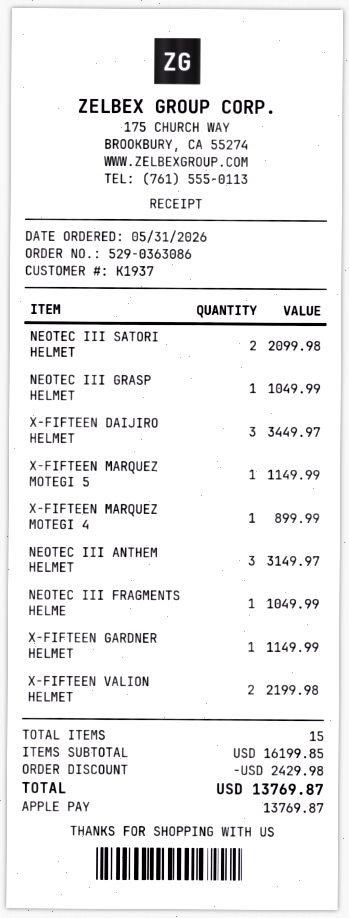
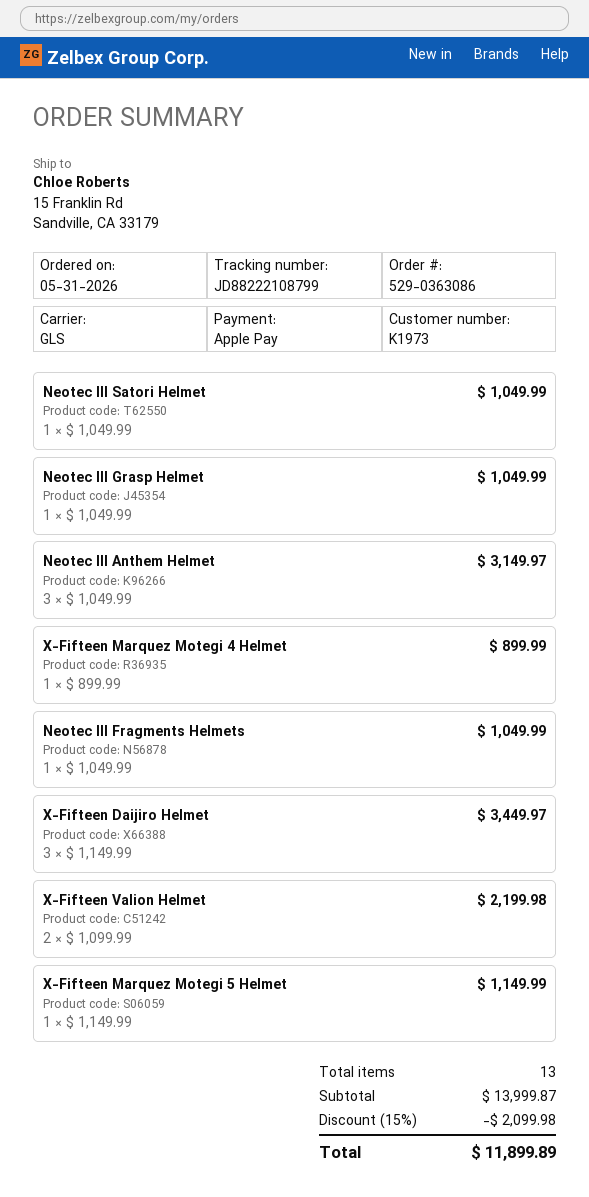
customer number: K1937 -> K1973
NEOTEC III SATORI HELMET: 2 for 2099.98 -> 1 for 1049.99
X-FIFTEEN GARDNER HELMET: 1 for 1149.99 -> none
total quantity: 15 -> 13
subtotal: 16199.85 -> 13999.87
discount: 2429.98 -> 2099.98
total: 13769.87 -> 11899.89

